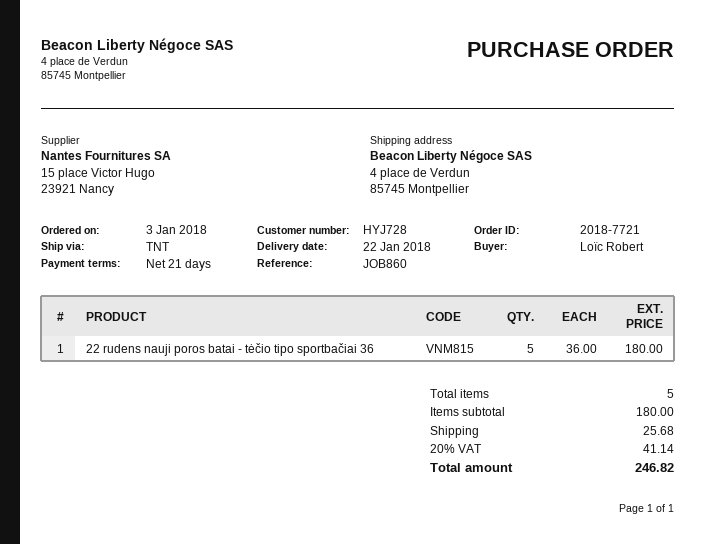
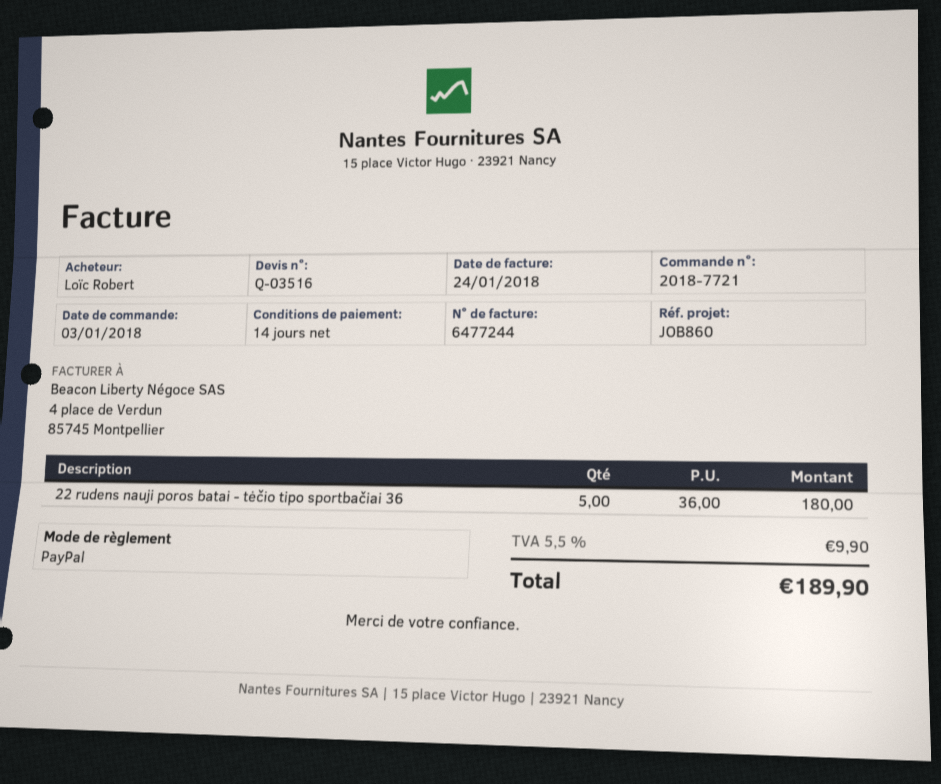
payment terms: 21 days -> 14 days
shipping: 25.68 -> none
tax: 20% = 41.14 -> 5.5% = 9.90
total: 246.82 -> 189.90

